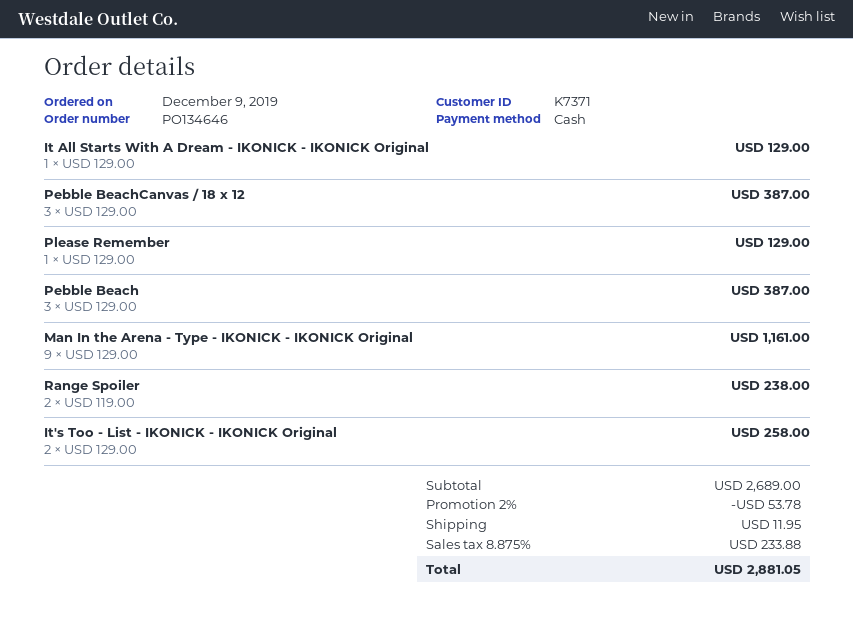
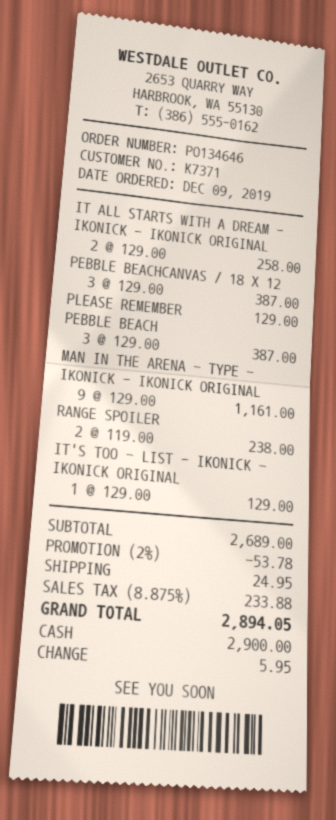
It All Starts With A Dream - IKONICK - IKONICK Original: 1 x 129.00 = 129.00 -> 2 x 129.00 = 258.00
It's Too - List - IKONICK - IKONICK Original: 2 x 129.00 = 258.00 -> 1 x 129.00 = 129.00
shipping: 11.95 -> 24.95
total: 2881.05 -> 2894.05

